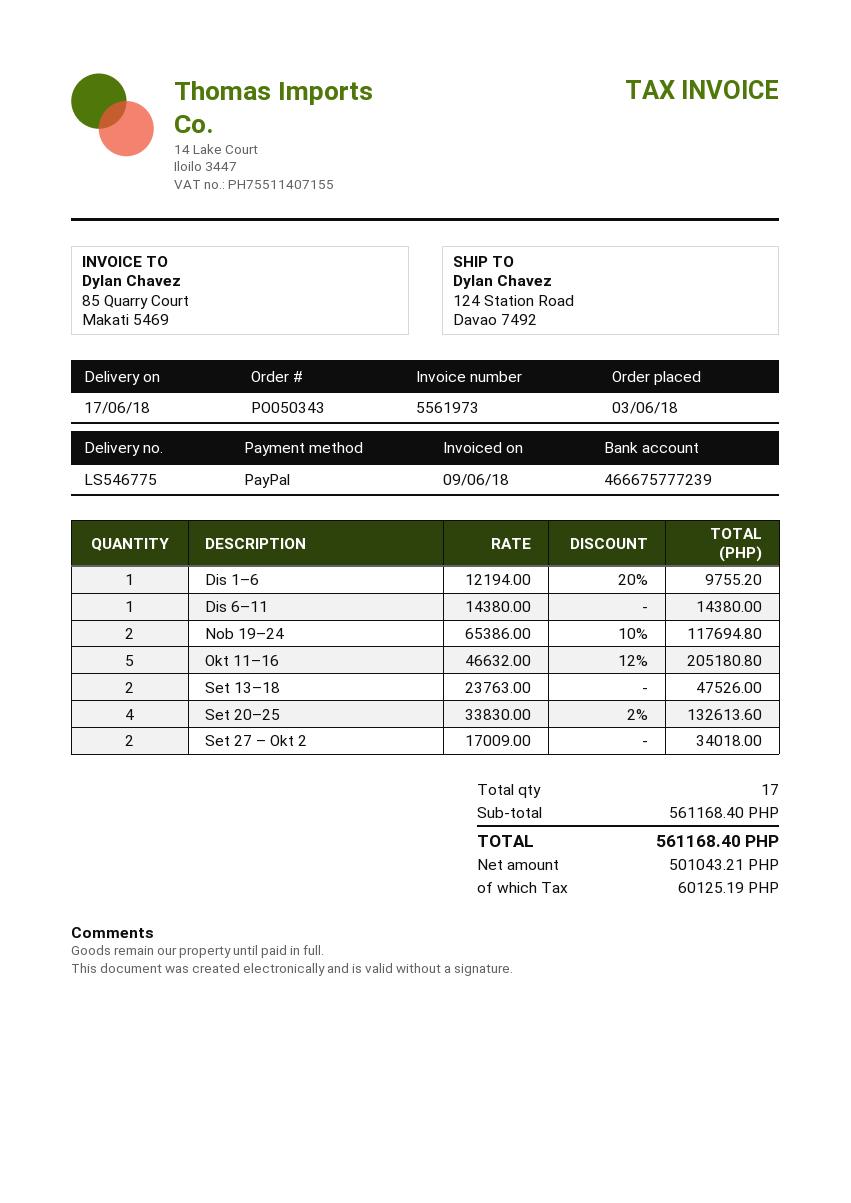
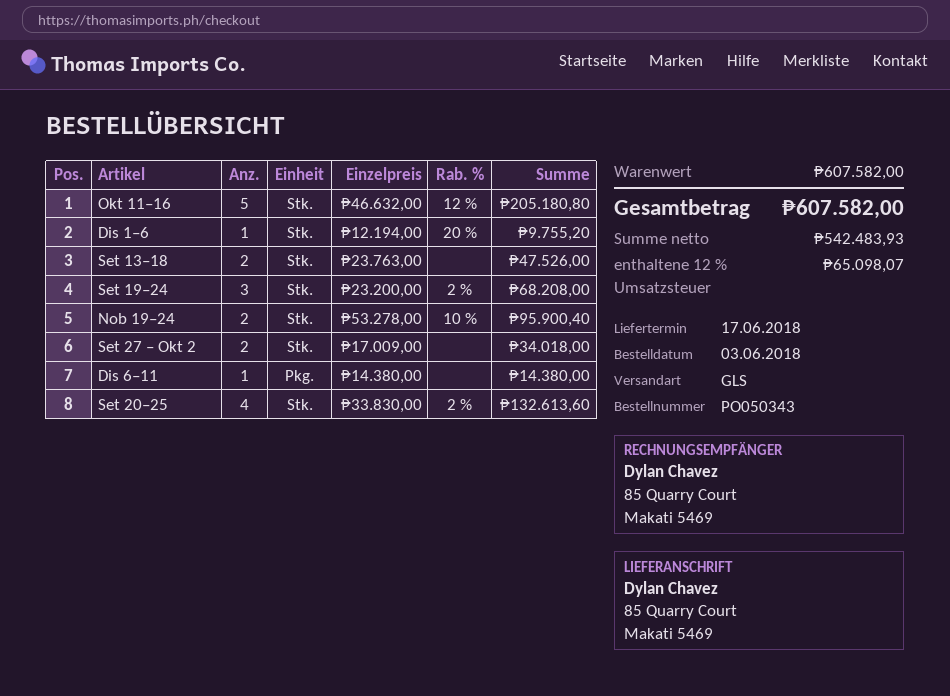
ship to: 124 Station Road, Davao 7492 -> 85 Quarry Court, Makati 5469
Nob 19–24: 2 x 65386.00 - 10% = 117694.80 -> 2 x 53278.00 - 10% = 95900.40
Set 19–24: none -> 3 x 23200.00 - 2% = 68208.00
subtotal: 561168.40 -> 607582.00
net: 501043.21 -> 542483.93
tax: 60125.19 -> 65098.07
total: 561168.40 -> 607582.00

